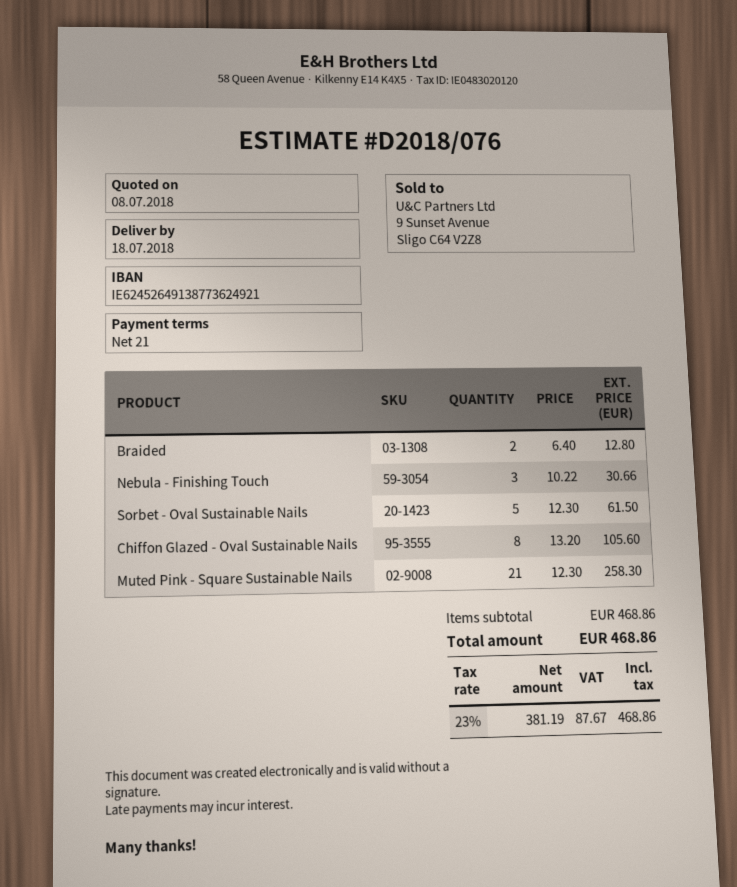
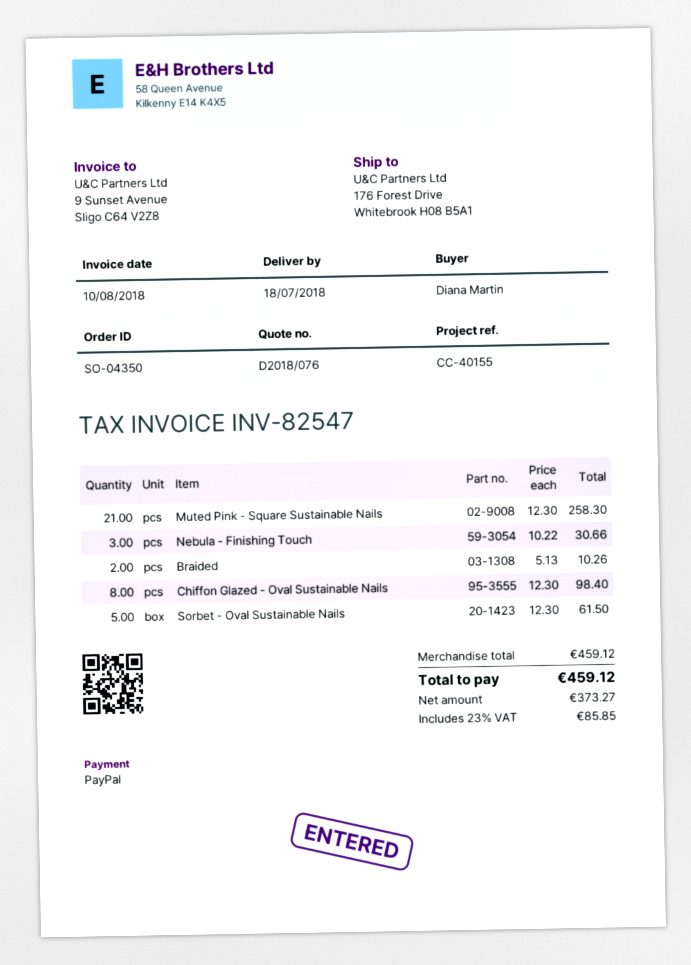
Braided: 2 x 6.40 = 12.80 -> 2 x 5.13 = 10.26
Chiffon Glazed - Oval Sustainable Nails: 8 x 13.20 = 105.60 -> 8 x 12.30 = 98.40
subtotal: 468.86 -> 459.12
net: 381.19 -> 373.27
tax: 23% = 87.67 -> 23% = 85.85
total: 468.86 -> 459.12

